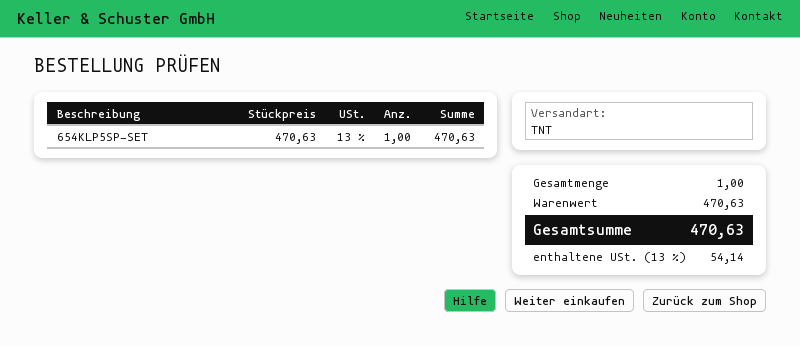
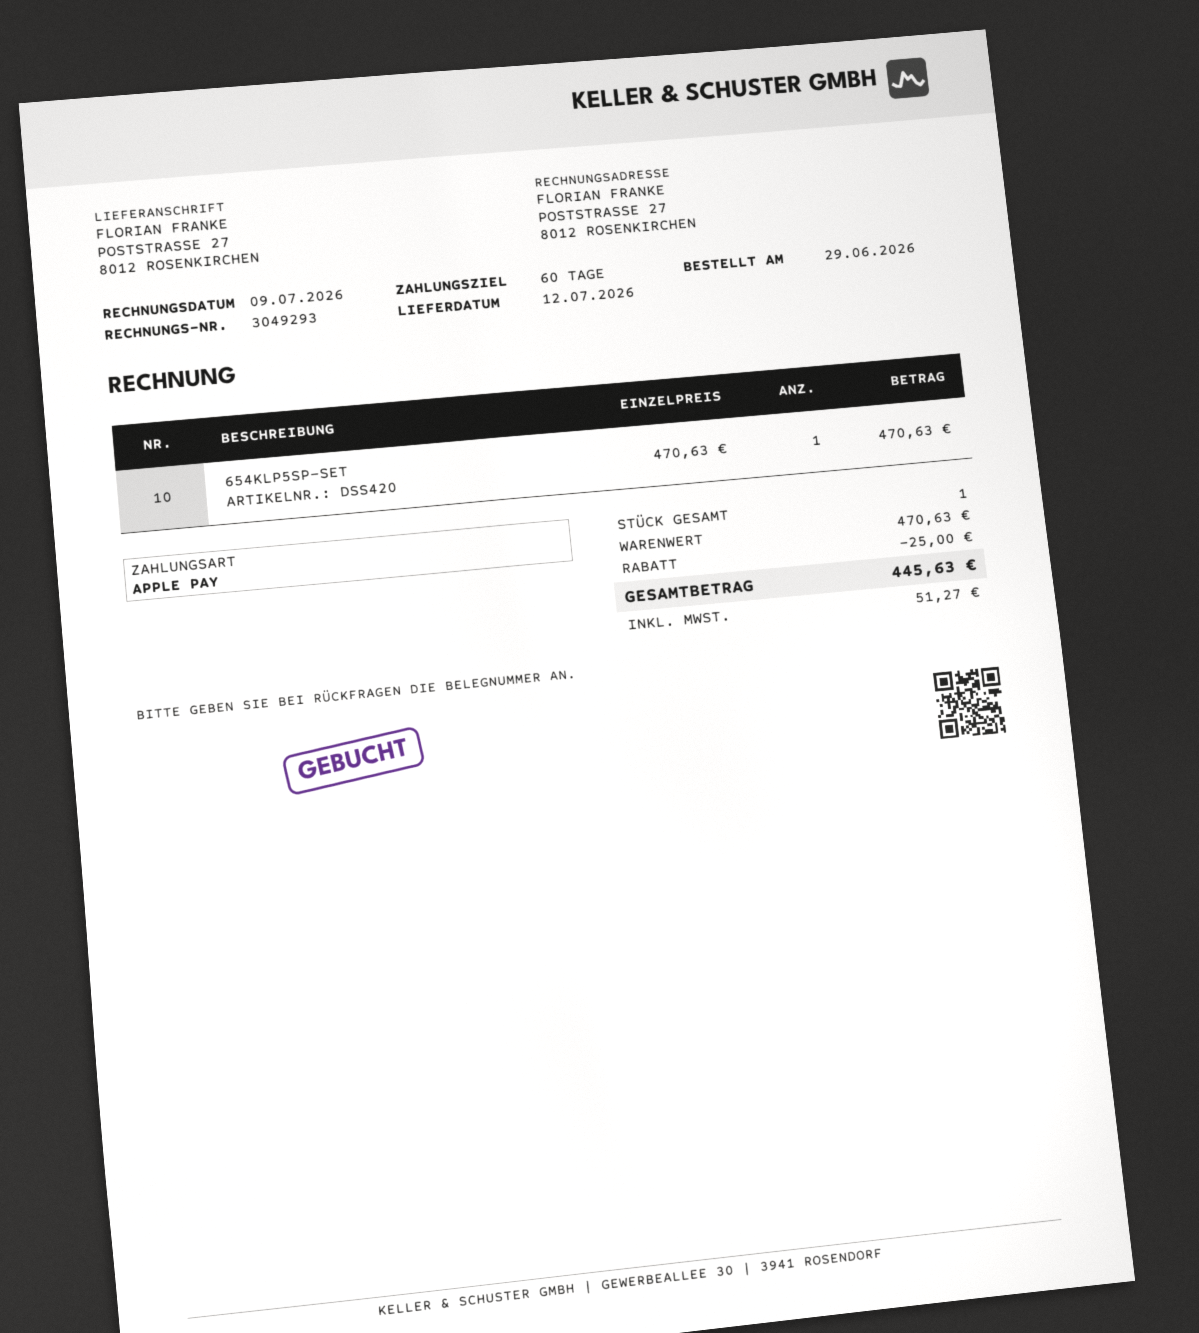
discount: none -> 25.00
tax: 54.14 -> 51.27
total: 470.63 -> 445.63

